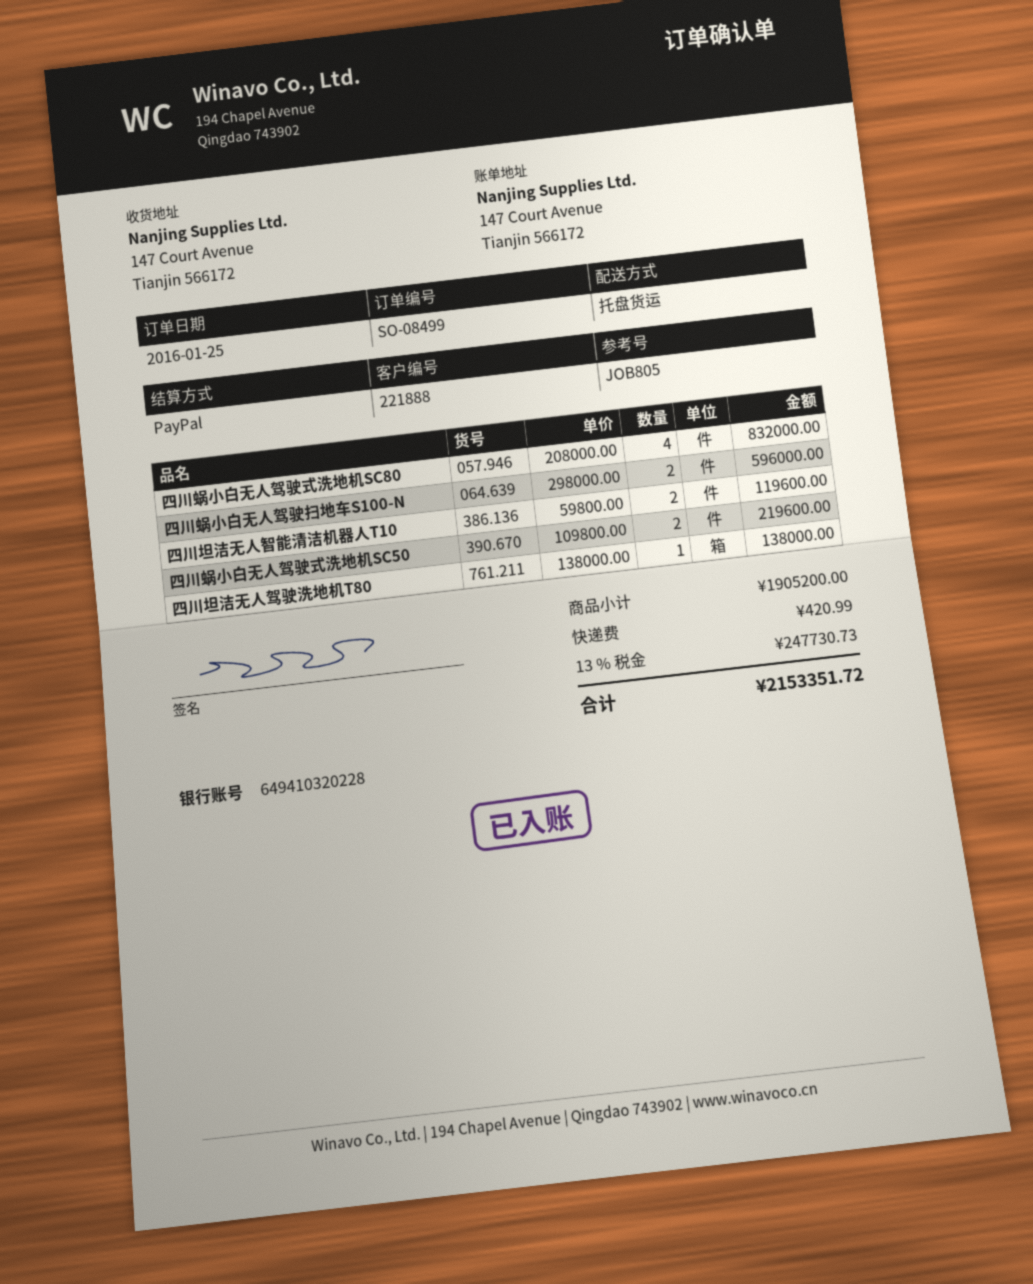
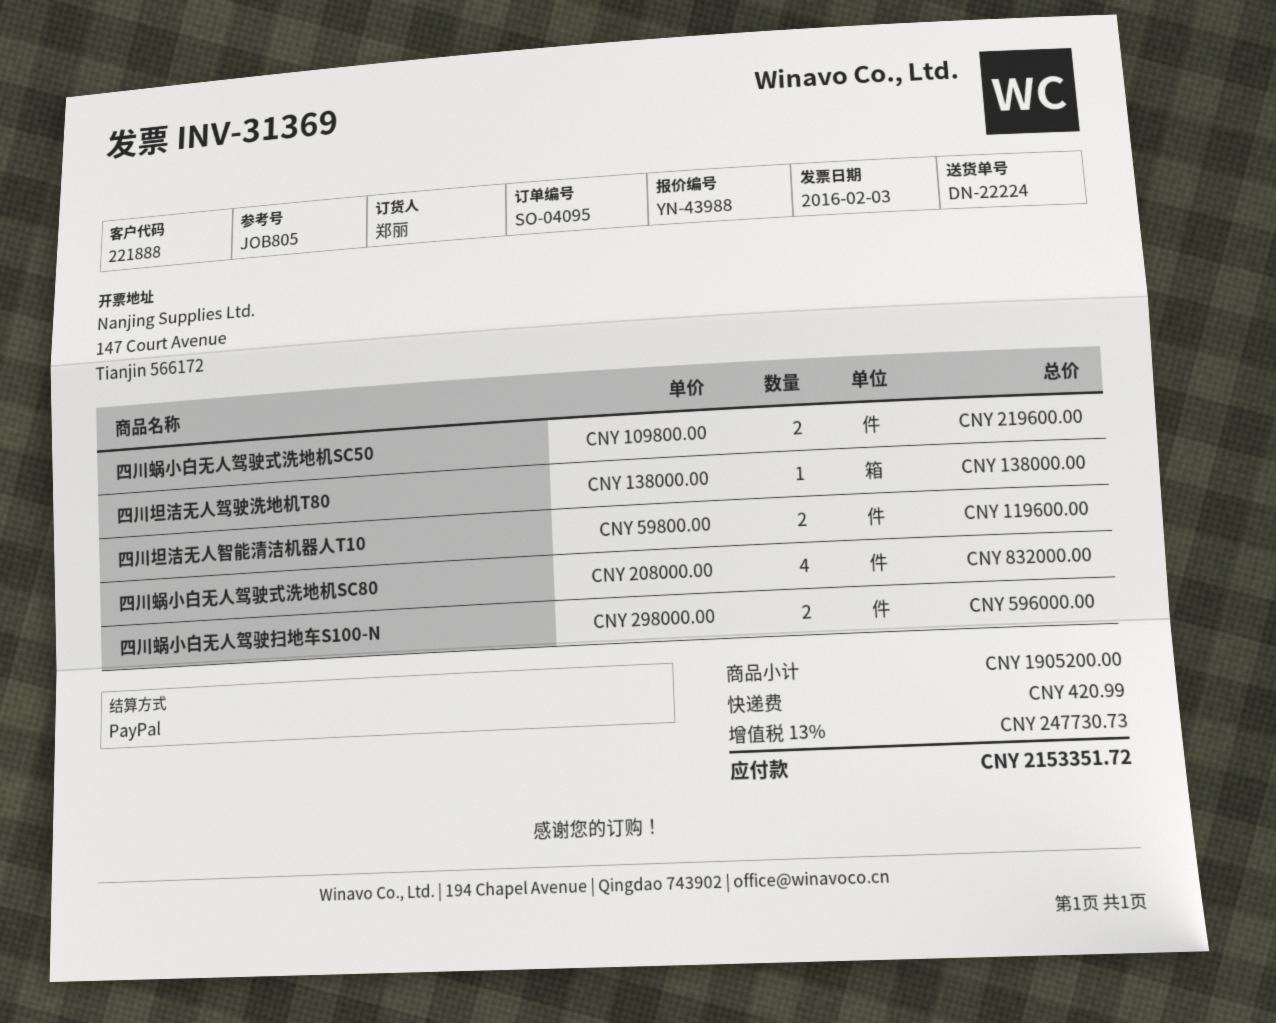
order number: SO-08499 -> SO-04095

